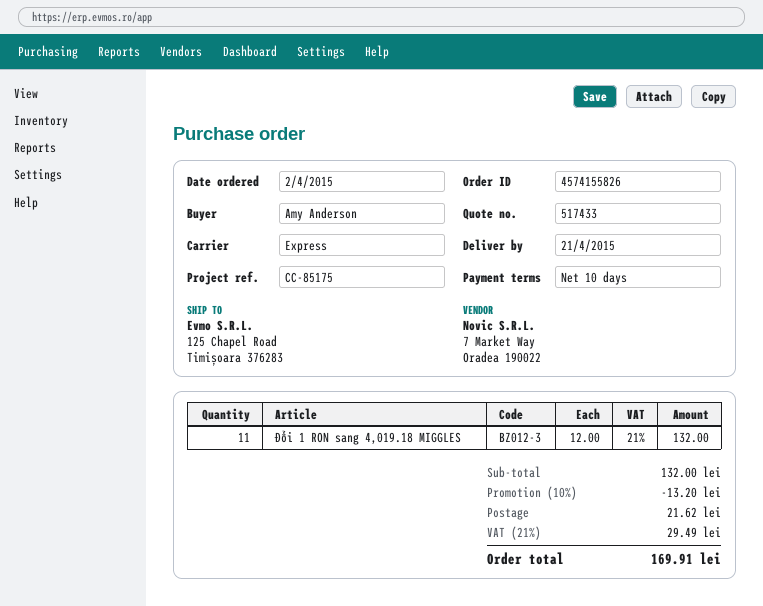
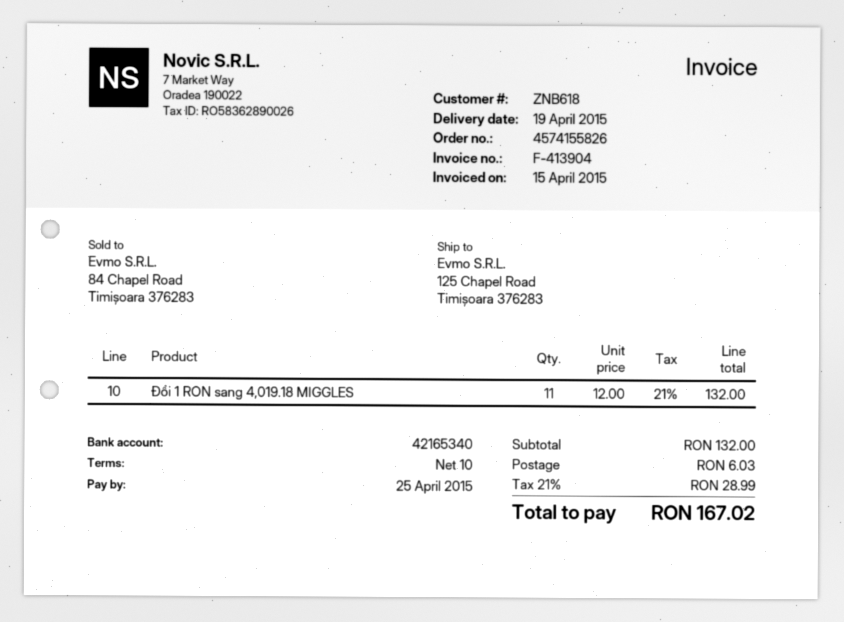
delivery date: 2015-04-21 -> 2015-04-19
discount: 10% = 13.20 -> none
shipping: 21.62 -> 6.03
tax: 21% = 29.49 -> 21% = 28.99
total: 169.91 -> 167.02

